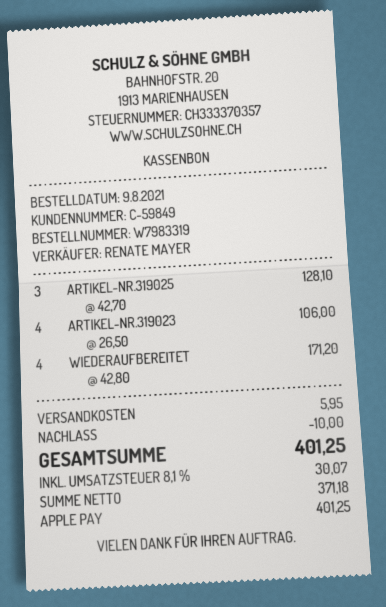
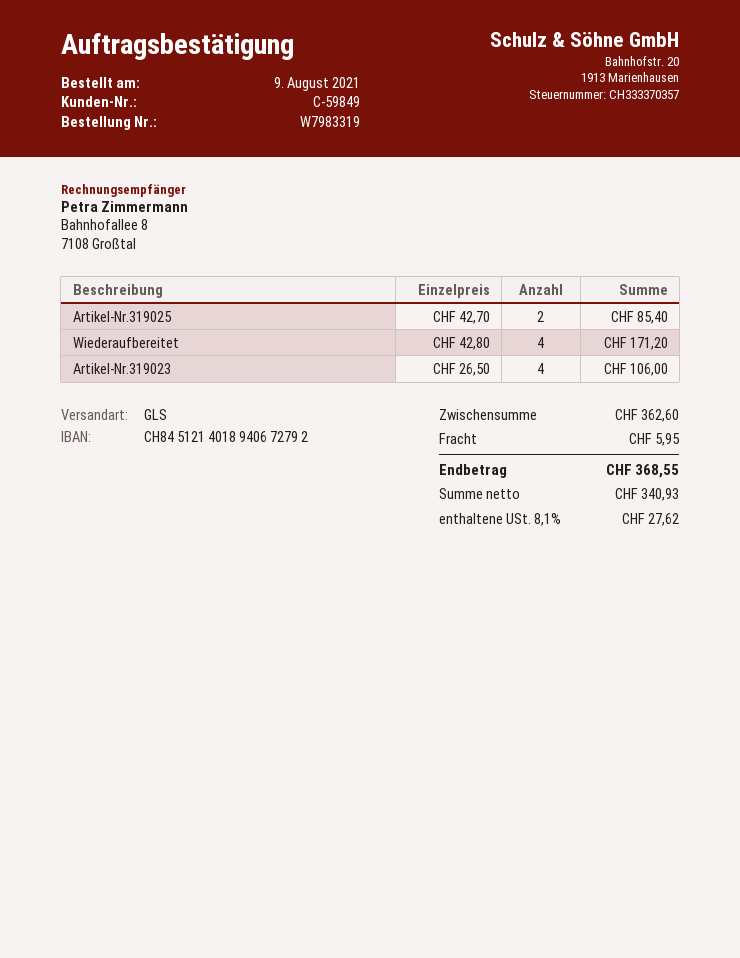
ARTIKEL-NR.319025: 3 x 42.70 = 128.10 -> 2 x 42.70 = 85.40
discount: 10.00 -> none
net: 371.18 -> 340.93
tax: 8.1% = 30.07 -> 8.1% = 27.62
total: 401.25 -> 368.55

